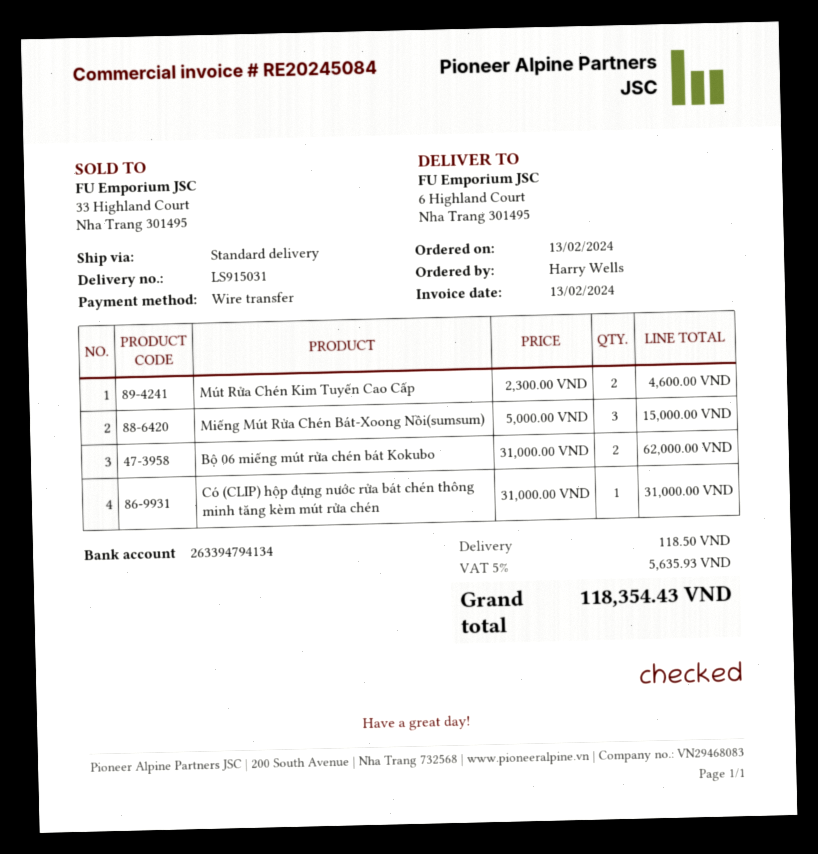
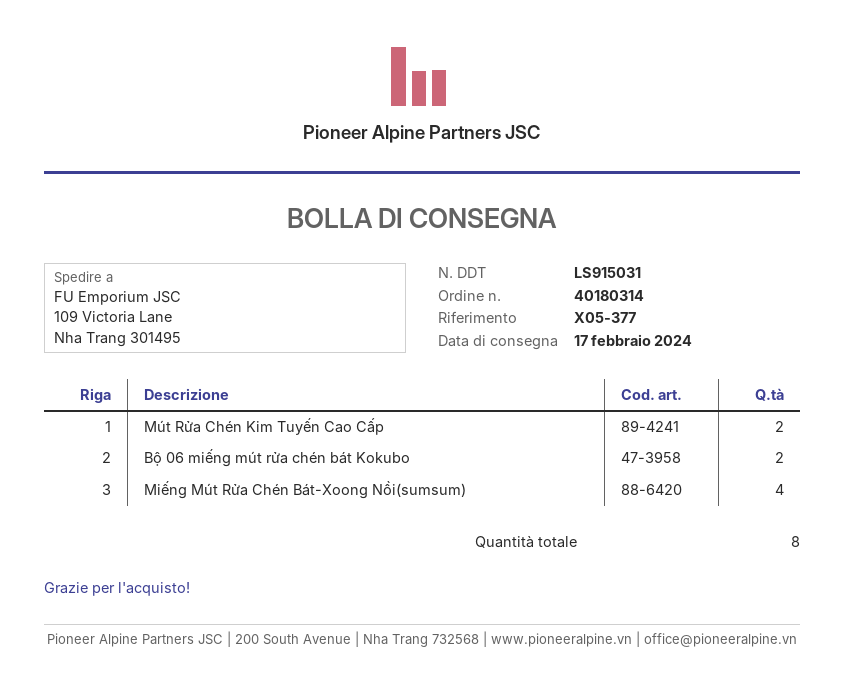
ship to: 6 Highland Court, Nha Trang 301495 -> 109 Victoria Lane, Nha Trang 301495
Miếng Mút Rửa Chén Bát-Xoong Nồi(sumsum): 3 -> 4
Có (CLIP) hộp đựng nước rửa bát chén thông minh tăng kèm mút rửa chén: 1 -> none

